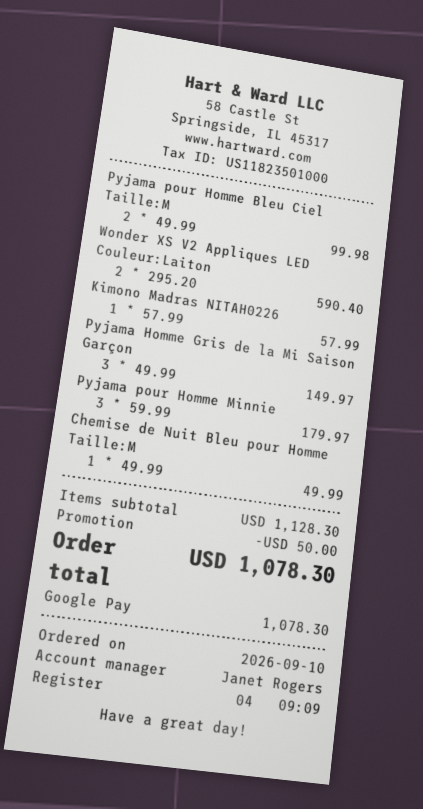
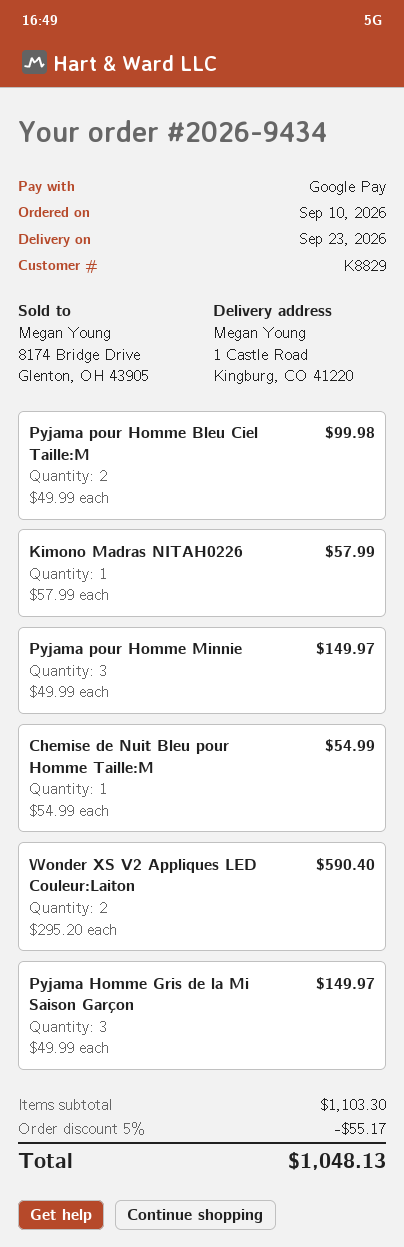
Pyjama pour Homme Minnie: 3 x 59.99 = 179.97 -> 3 x 49.99 = 149.97
Chemise de Nuit Bleu pour Homme Taille:M: 1 x 49.99 = 49.99 -> 1 x 54.99 = 54.99
subtotal: 1128.30 -> 1103.30
discount: 50.00 -> 55.17
total: 1078.30 -> 1048.13

